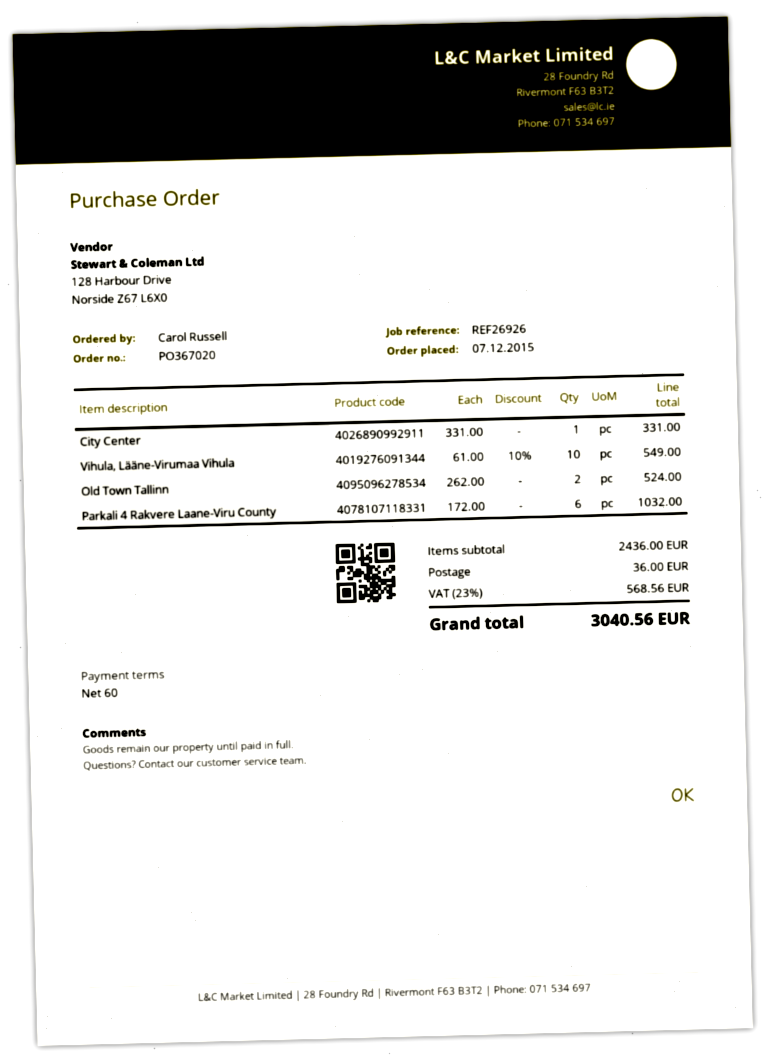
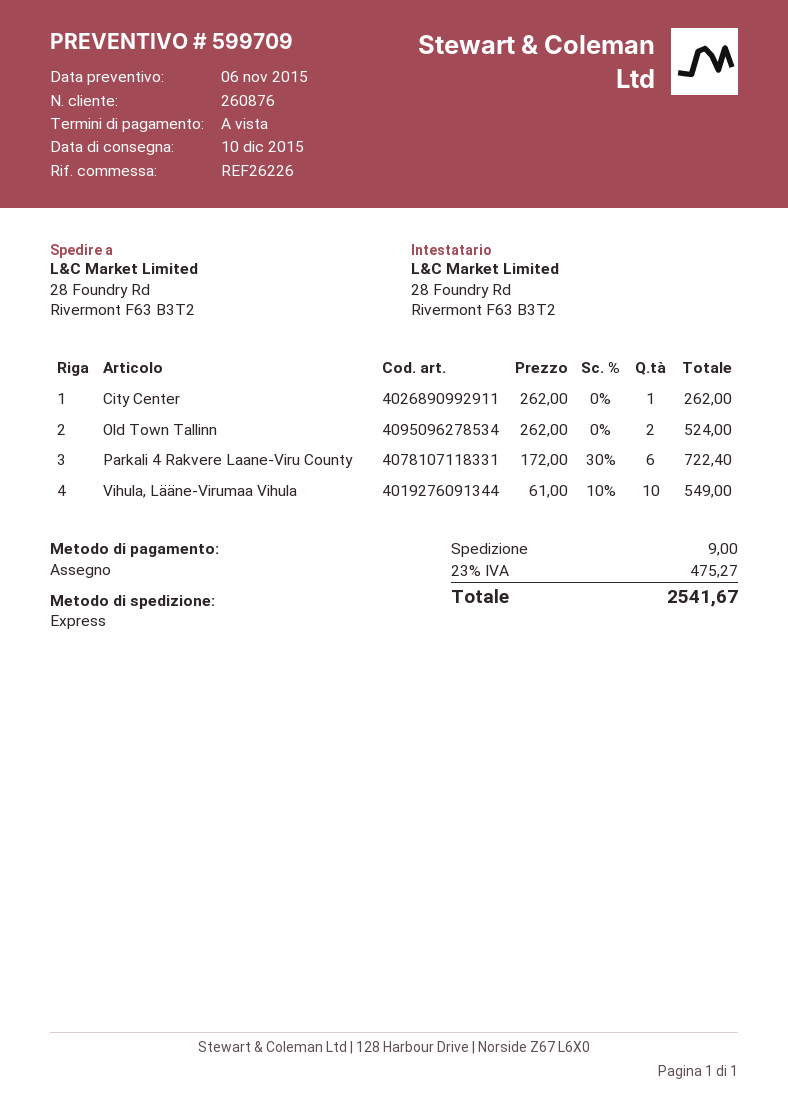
payment terms: 60 days -> on receipt
reference: REF26926 -> REF26226
City Center: 1 x 331.00 = 331.00 -> 1 x 262.00 = 262.00
Parkali 4 Rakvere Laane-Viru County: 6 x 172.00 = 1032.00 -> 6 x 172.00 - 30% = 722.40
shipping: 36.00 -> 9.00
tax: 23% = 568.56 -> 23% = 475.27
total: 3040.56 -> 2541.67

